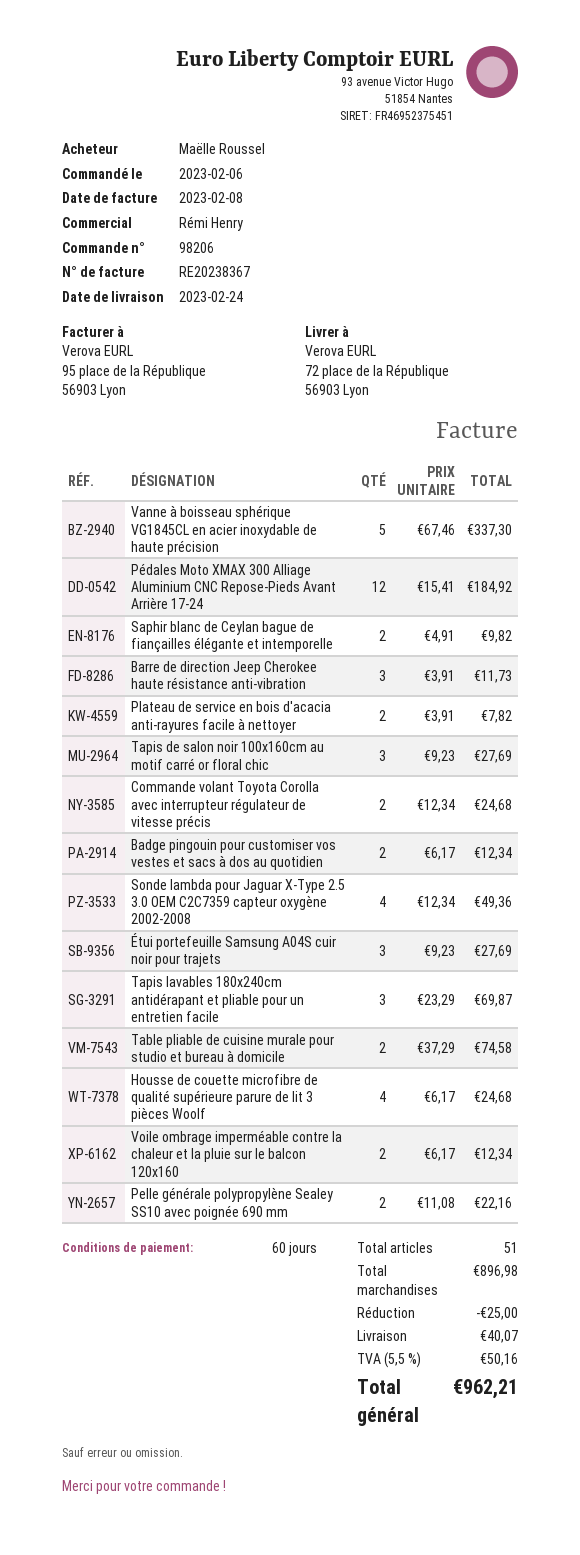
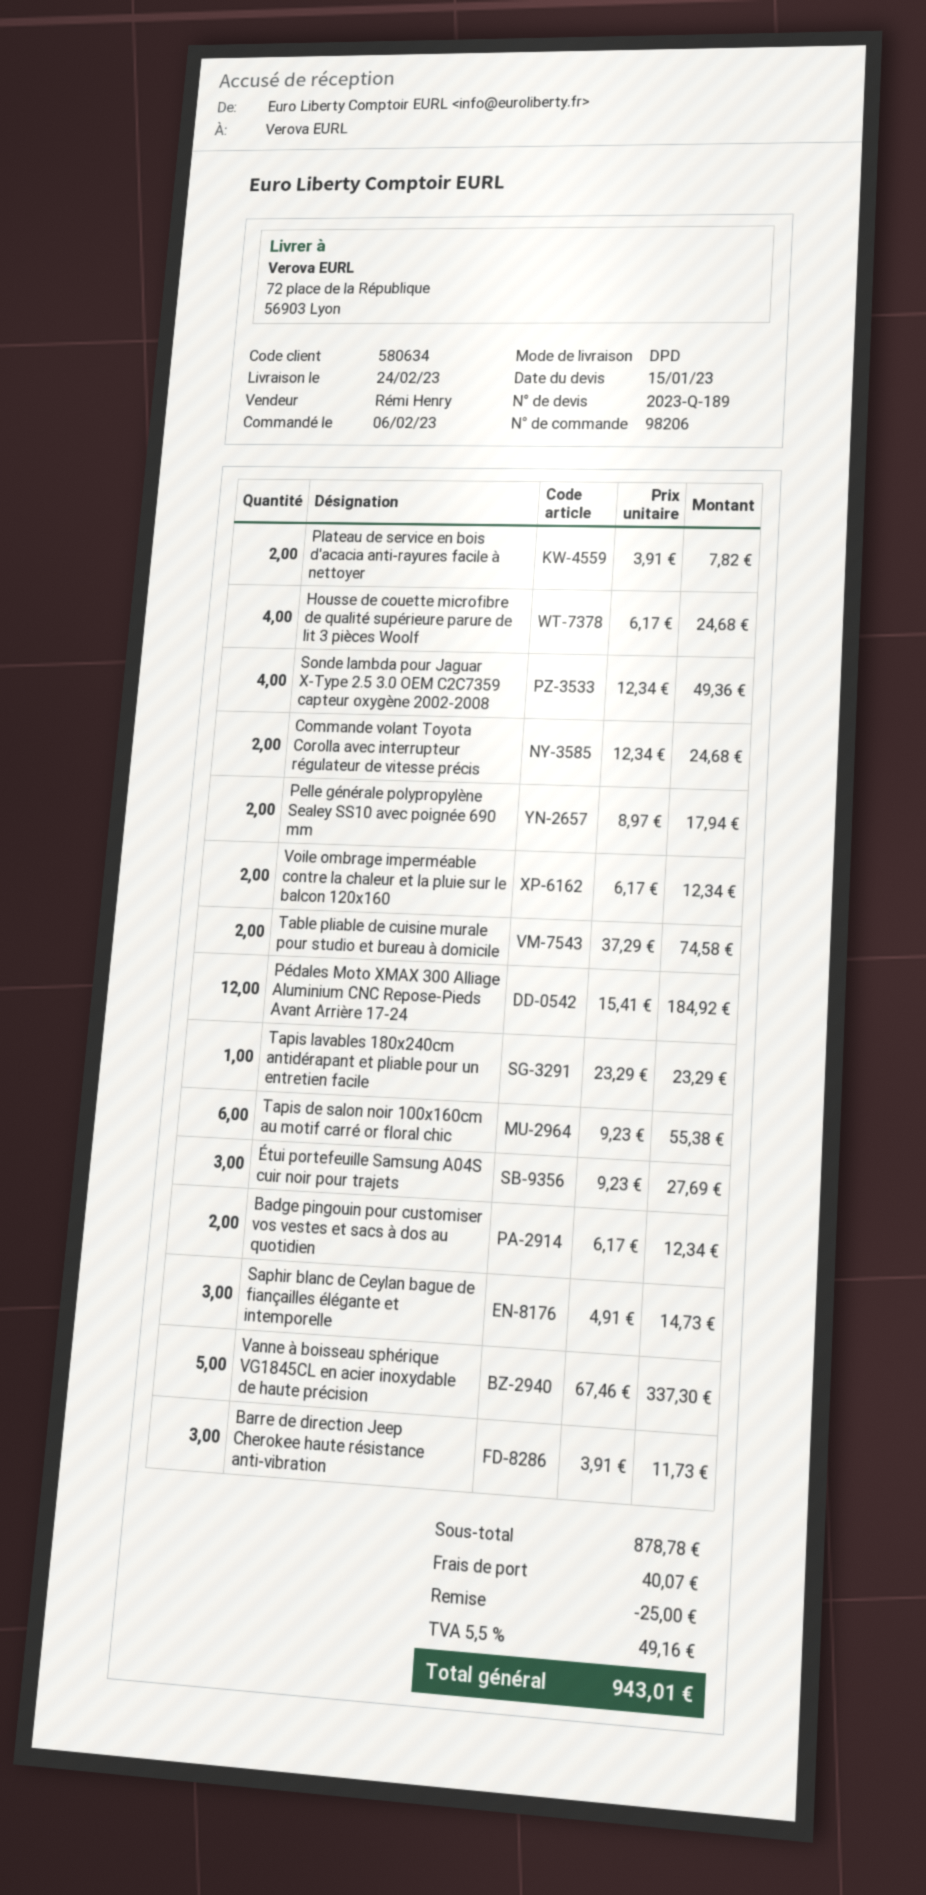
Saphir blanc de Ceylan bague de fiançailles élégante et intemporelle: 2 x 4.91 = 9.82 -> 3 x 4.91 = 14.73
Tapis de salon noir 100x160cm au motif carré or floral chic: 3 x 9.23 = 27.69 -> 6 x 9.23 = 55.38
Tapis lavables 180x240cm antidérapant et pliable pour un entretien facile: 3 x 23.29 = 69.87 -> 1 x 23.29 = 23.29
Pelle générale polypropylène Sealey SS10 avec poignée 690 mm: 2 x 11.08 = 22.16 -> 2 x 8.97 = 17.94
subtotal: 896.98 -> 878.78
tax: 5.5% = 50.16 -> 5.5% = 49.16
total: 962.21 -> 943.01

